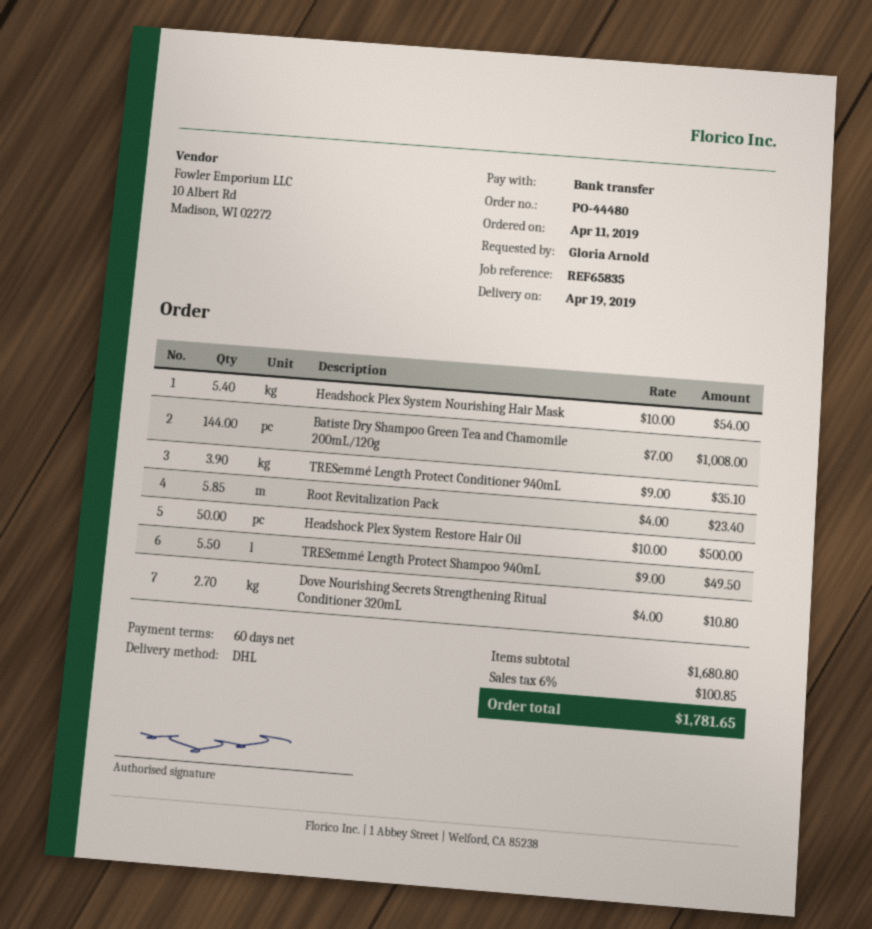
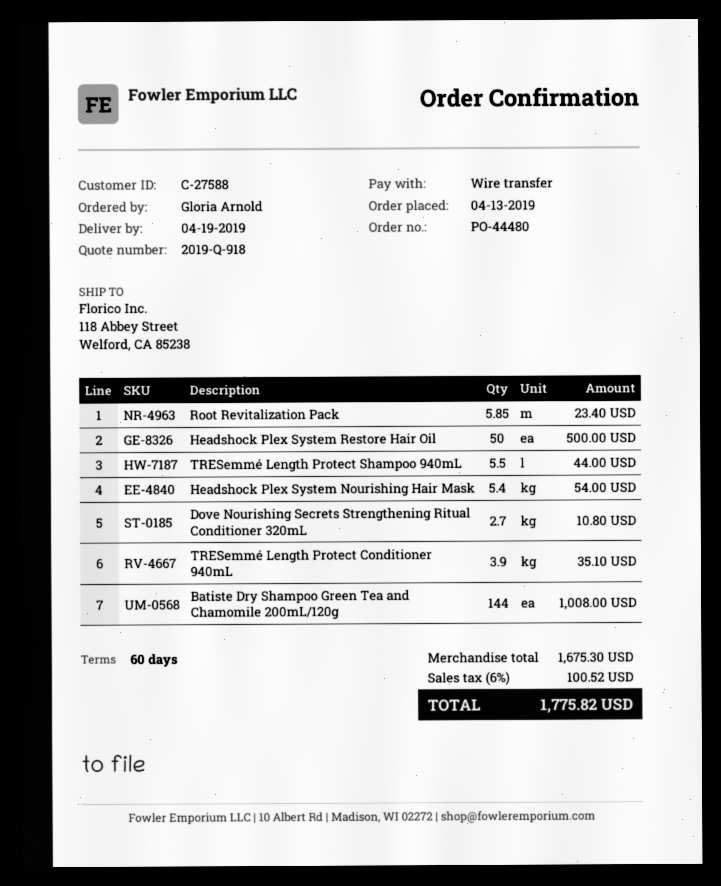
order date: 2019-04-11 -> 2019-04-13
TRESemmé Length Protect Shampoo 940mL: 5.5 for 49.50 -> 5.5 for 44.00
subtotal: 1680.80 -> 1675.30
tax: 6% = 100.85 -> 6% = 100.52
total: 1781.65 -> 1775.82

